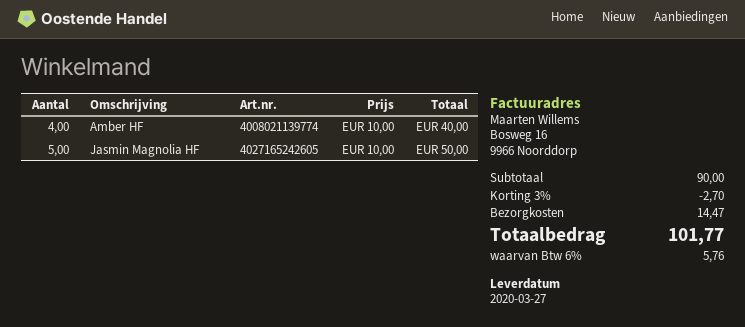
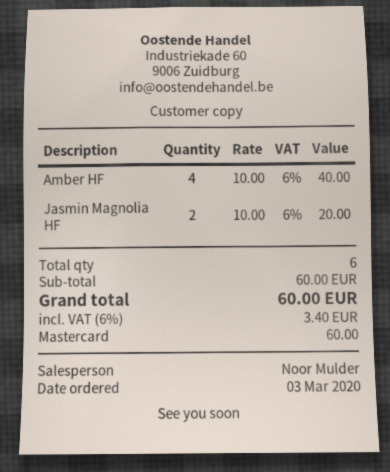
Jasmin Magnolia HF: 5 x 10.00 = 50.00 -> 2 x 10.00 = 20.00
subtotal: 90.00 -> 60.00
discount: 3% = 2.70 -> none
shipping: 14.47 -> none
tax: 6% = 5.76 -> 6% = 3.40
total: 101.77 -> 60.00

